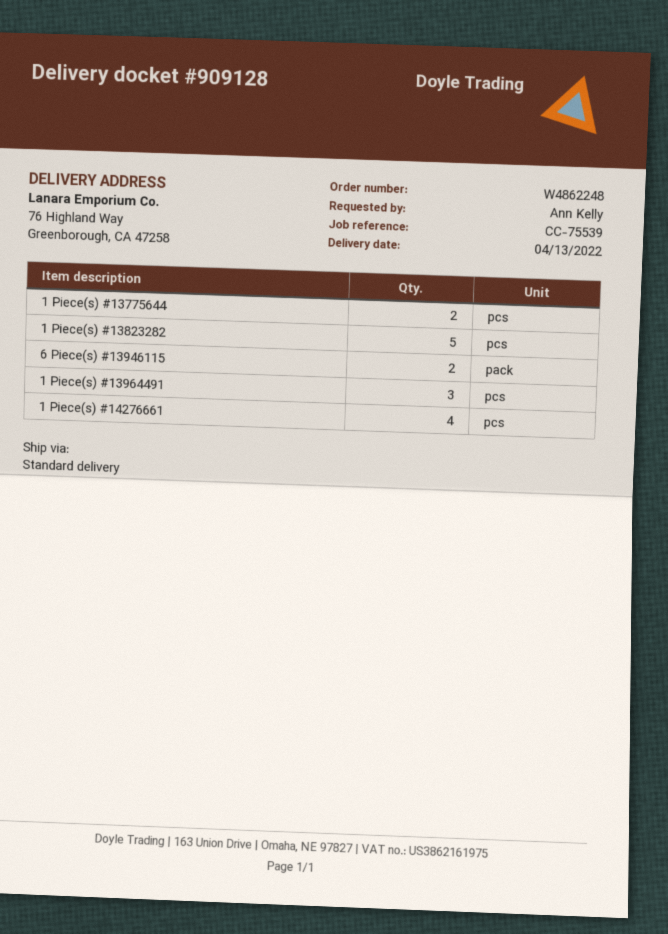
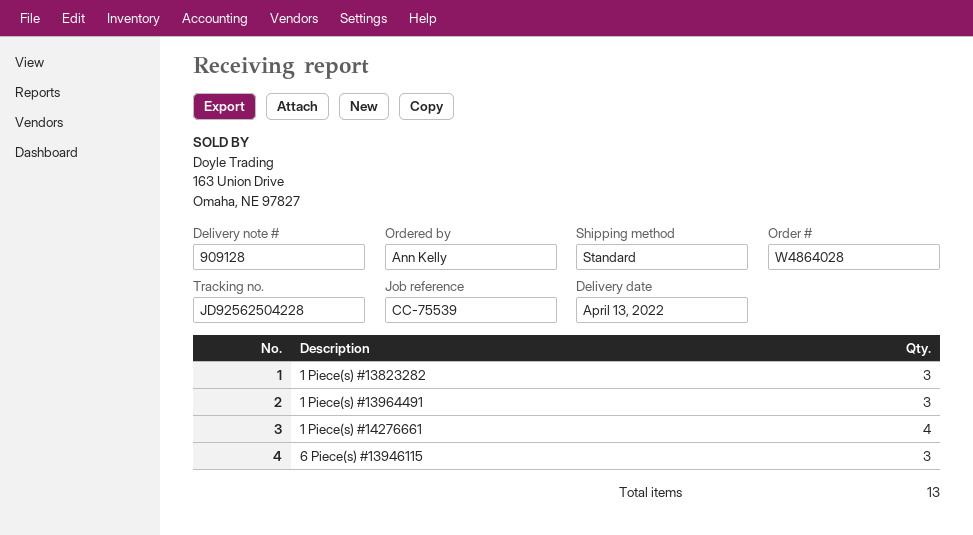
order number: W4862248 -> W4864028
1 Piece(s) #13775644: 2 -> none
1 Piece(s) #13823282: 5 -> 3
6 Piece(s) #13946115: 2 -> 3

